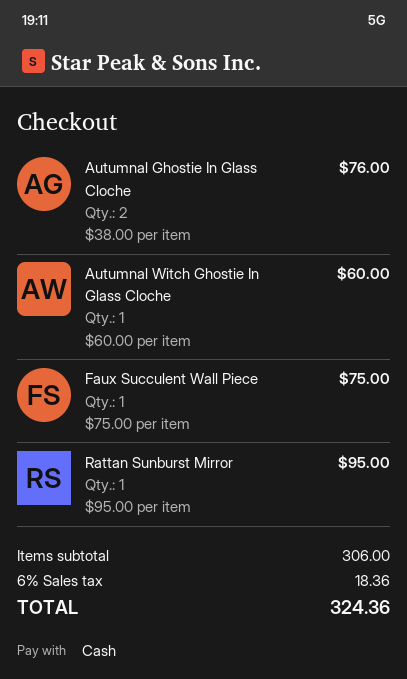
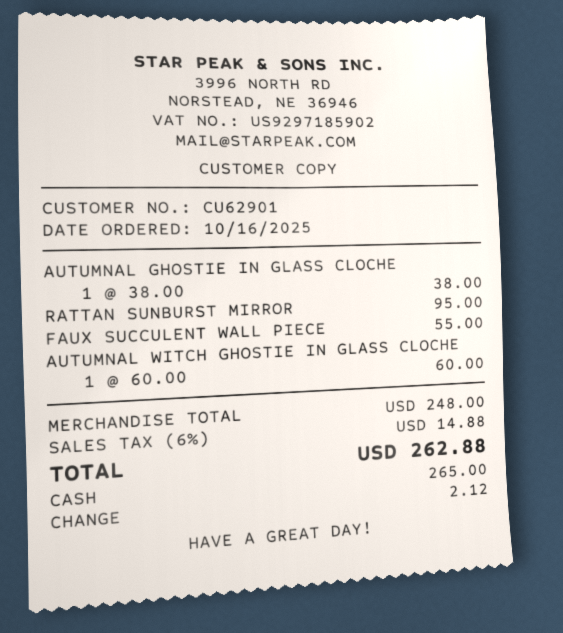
Autumnal Ghostie In Glass Cloche: 2 x 38.00 = 76.00 -> 1 x 38.00 = 38.00
Faux Succulent Wall Piece: 1 x 75.00 = 75.00 -> 1 x 55.00 = 55.00
subtotal: 306.00 -> 248.00
tax: 6% = 18.36 -> 6% = 14.88
total: 324.36 -> 262.88

